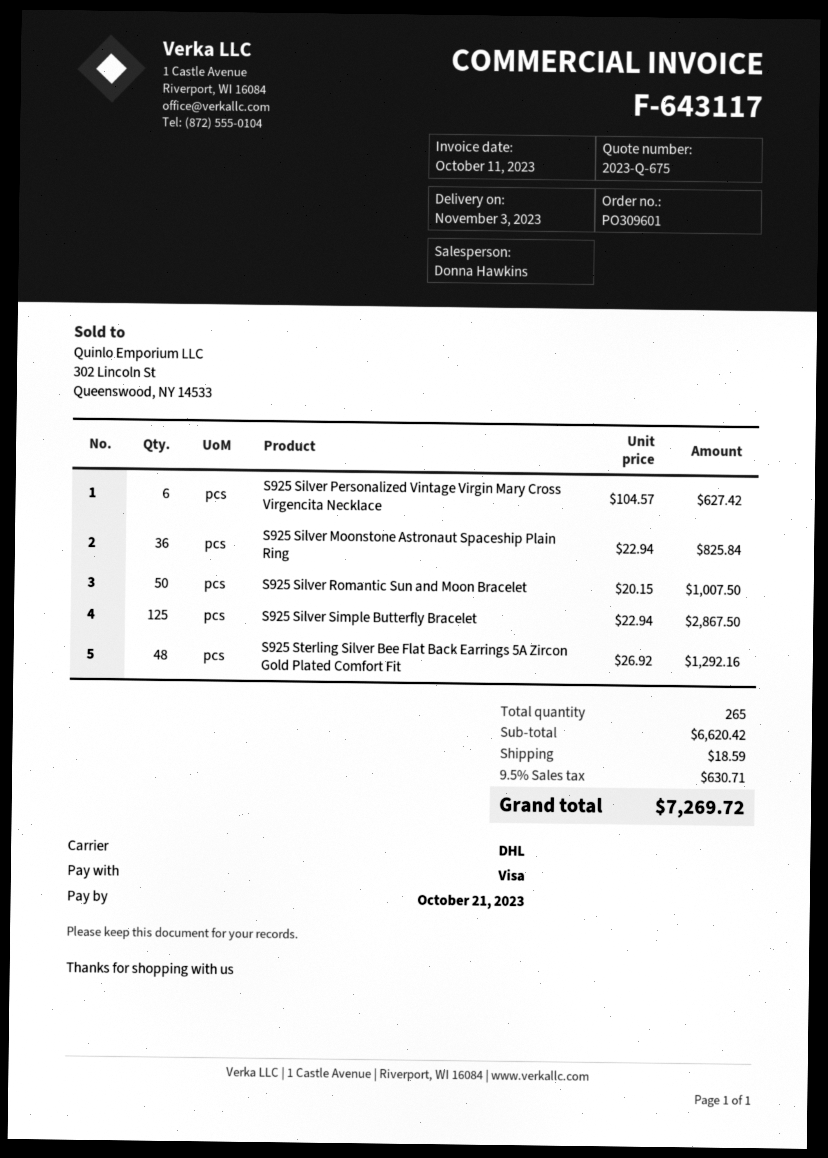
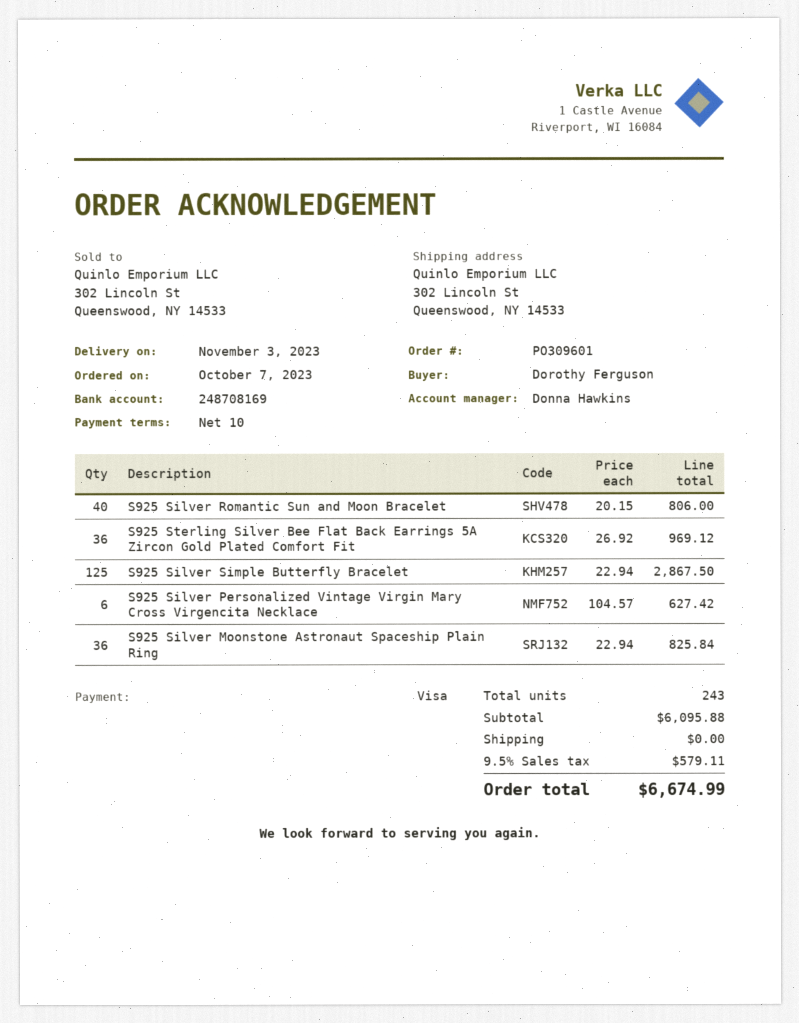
S925 Silver Romantic Sun and Moon Bracelet: 50 x 20.15 = 1007.50 -> 40 x 20.15 = 806.00
S925 Sterling Silver Bee Flat Back Earrings 5A Zircon Gold Plated Comfort Fit: 48 x 26.92 = 1292.16 -> 36 x 26.92 = 969.12
total quantity: 265 -> 243
subtotal: 6620.42 -> 6095.88
shipping: 18.59 -> 0.00
tax: 9.5% = 630.71 -> 9.5% = 579.11
total: 7269.72 -> 6674.99

